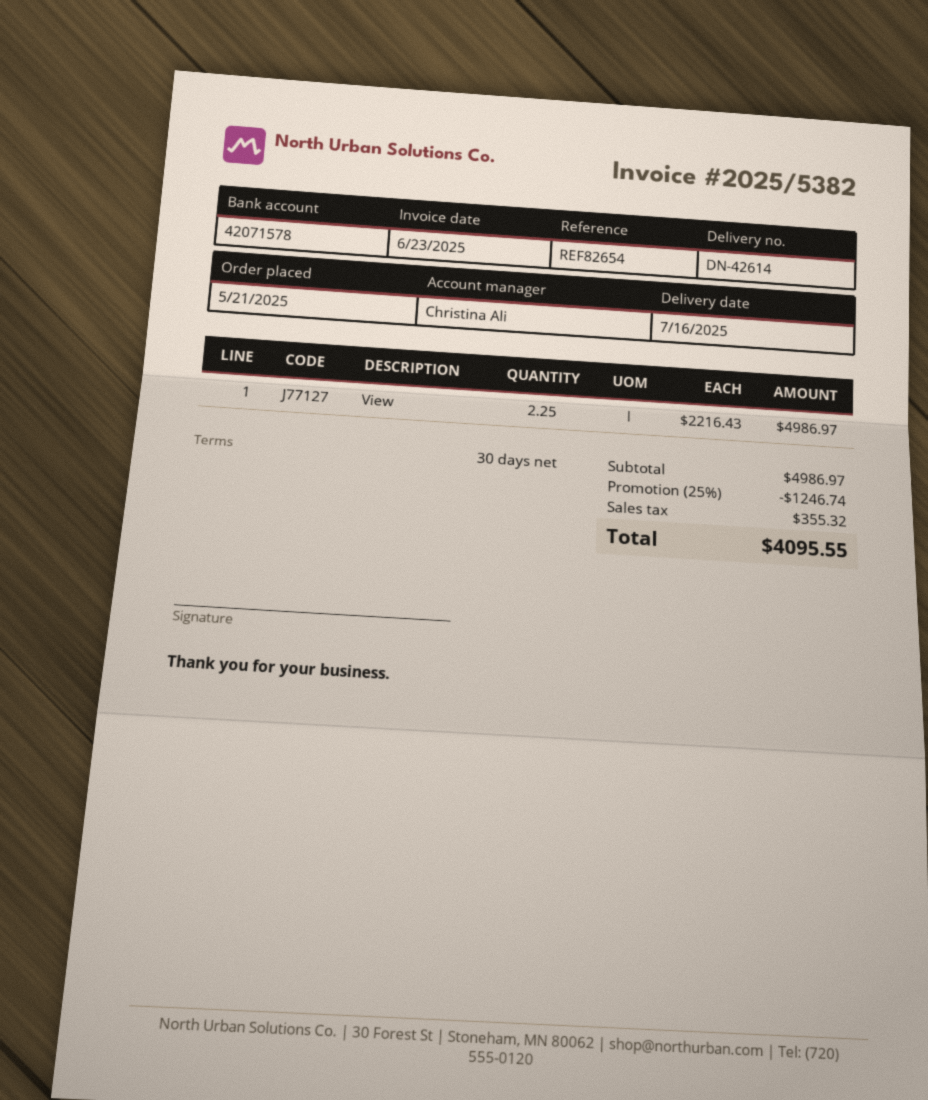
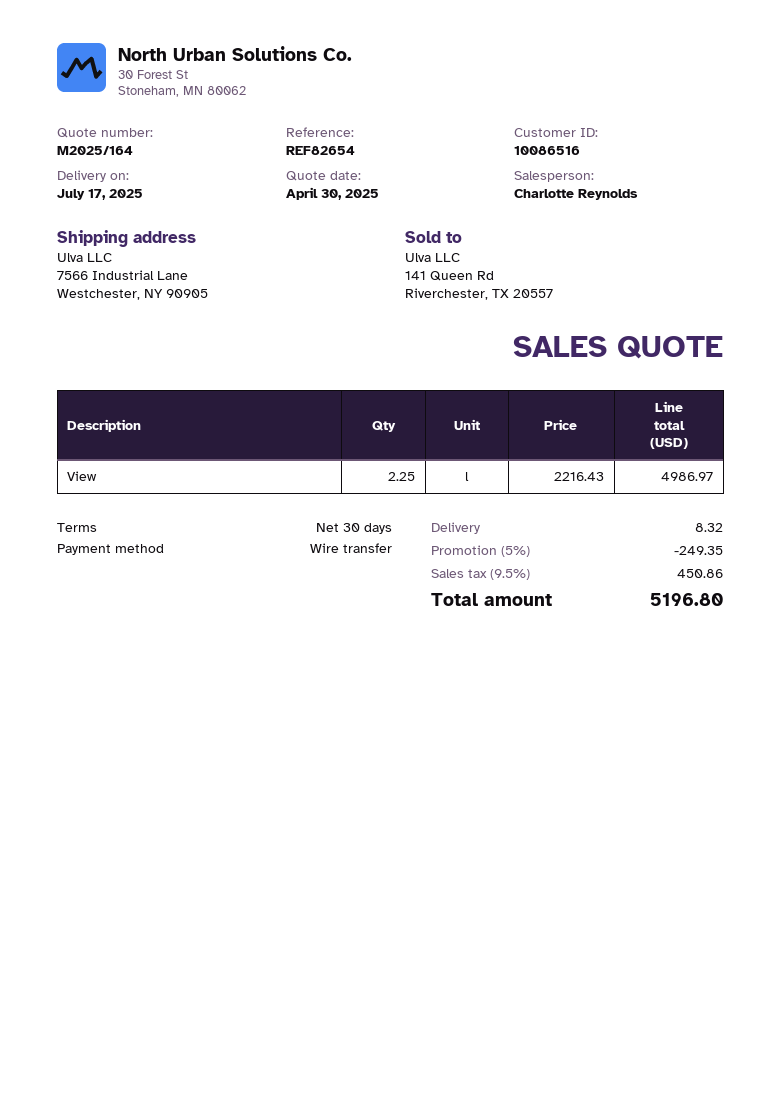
delivery date: 2025-07-16 -> 2025-07-17
sales rep: Christina Ali -> Charlotte Reynolds
discount: 25% = 1246.74 -> 5% = 249.35
shipping: none -> 8.32
tax: 355.32 -> 450.86
total: 4095.55 -> 5196.80

